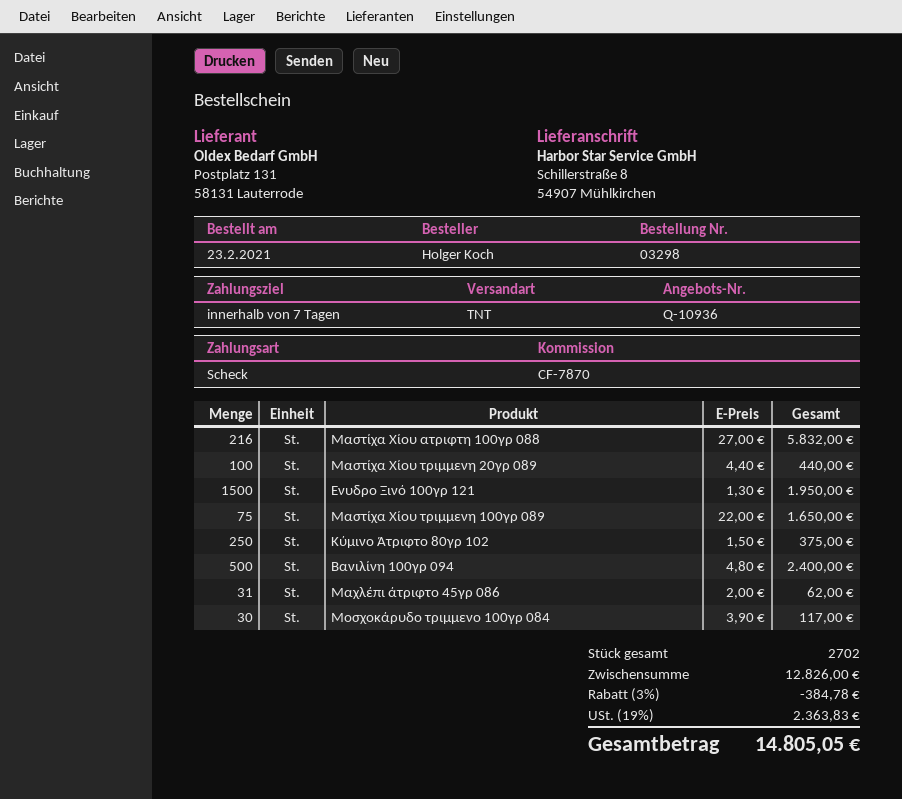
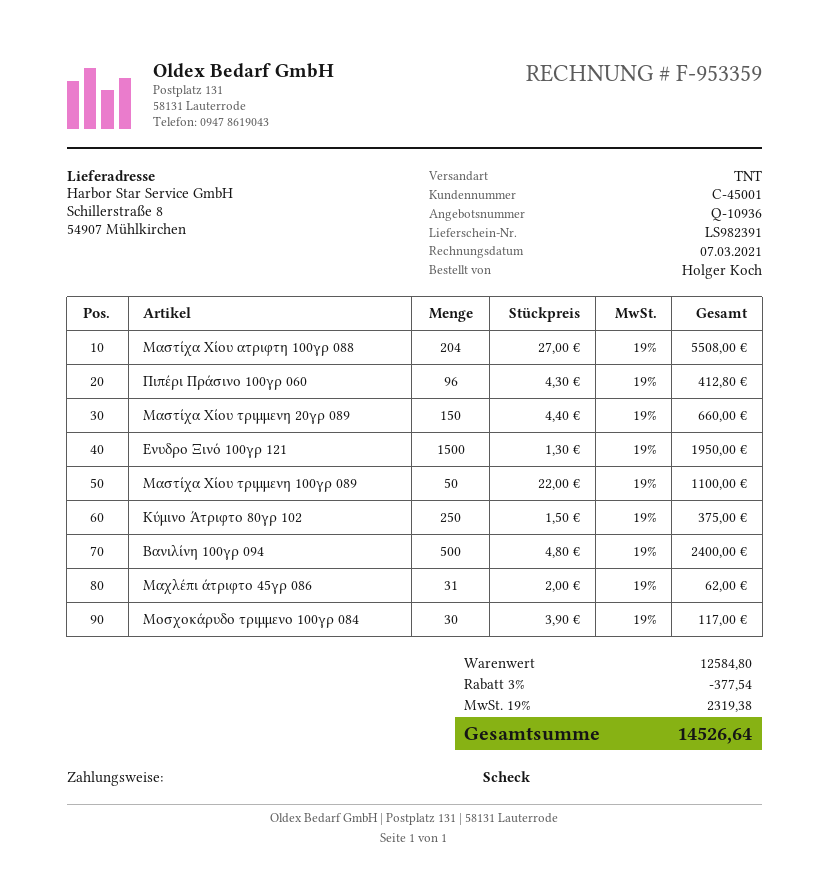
Μαστίχα Χίου ατριφτη 100γρ 088: 216 x 27.00 = 5832.00 -> 204 x 27.00 = 5508.00
Μαστίχα Χίου τριμμενη 20γρ 089: 100 x 4.40 = 440.00 -> 150 x 4.40 = 660.00
Μαστίχα Χίου τριμμενη 100γρ 089: 75 x 22.00 = 1650.00 -> 50 x 22.00 = 1100.00
Πιπέρι Πράσινο 100γρ 060: none -> 96 x 4.30 = 412.80
subtotal: 12826.00 -> 12584.80
discount: 3% = 384.78 -> 3% = 377.54
tax: 19% = 2363.83 -> 19% = 2319.38
total: 14805.05 -> 14526.64

